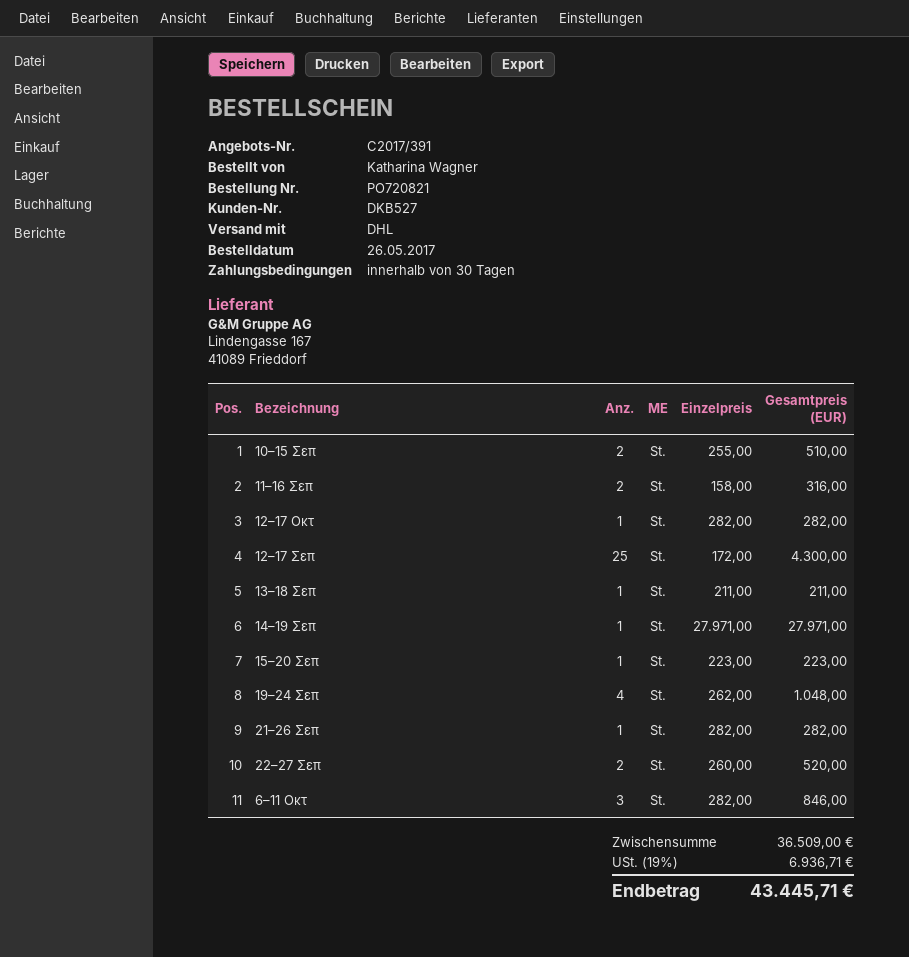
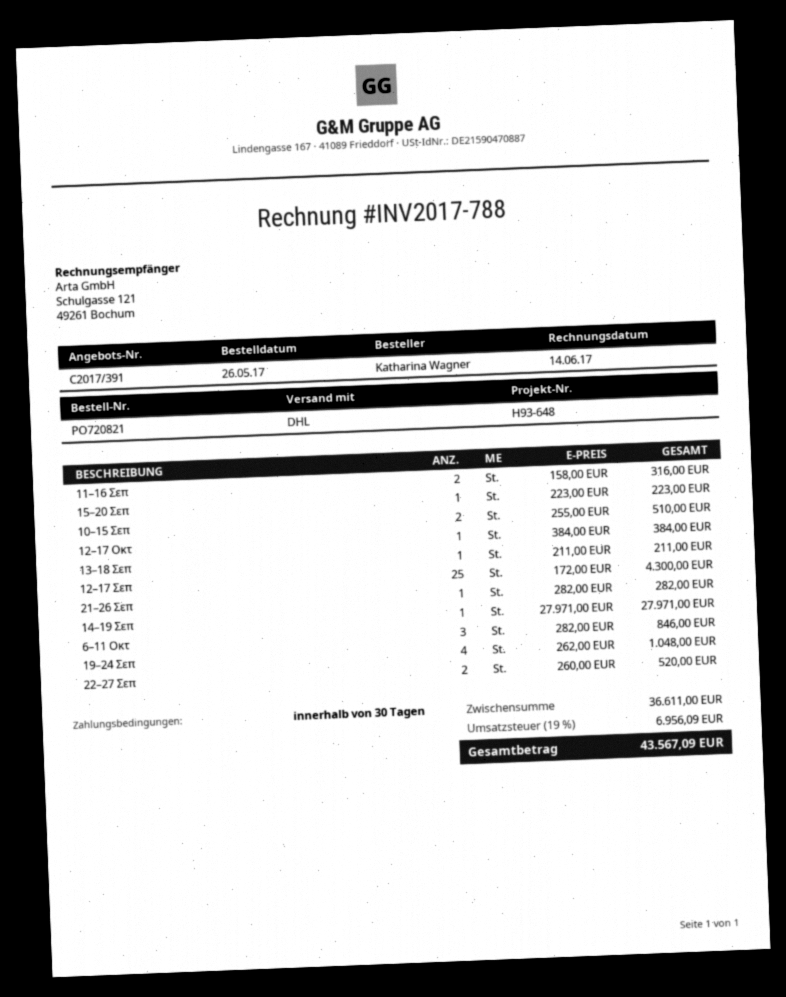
12–17 Οκτ: 1 x 282.00 = 282.00 -> 1 x 384.00 = 384.00
subtotal: 36509.00 -> 36611.00
tax: 19% = 6936.71 -> 19% = 6956.09
total: 43445.71 -> 43567.09

